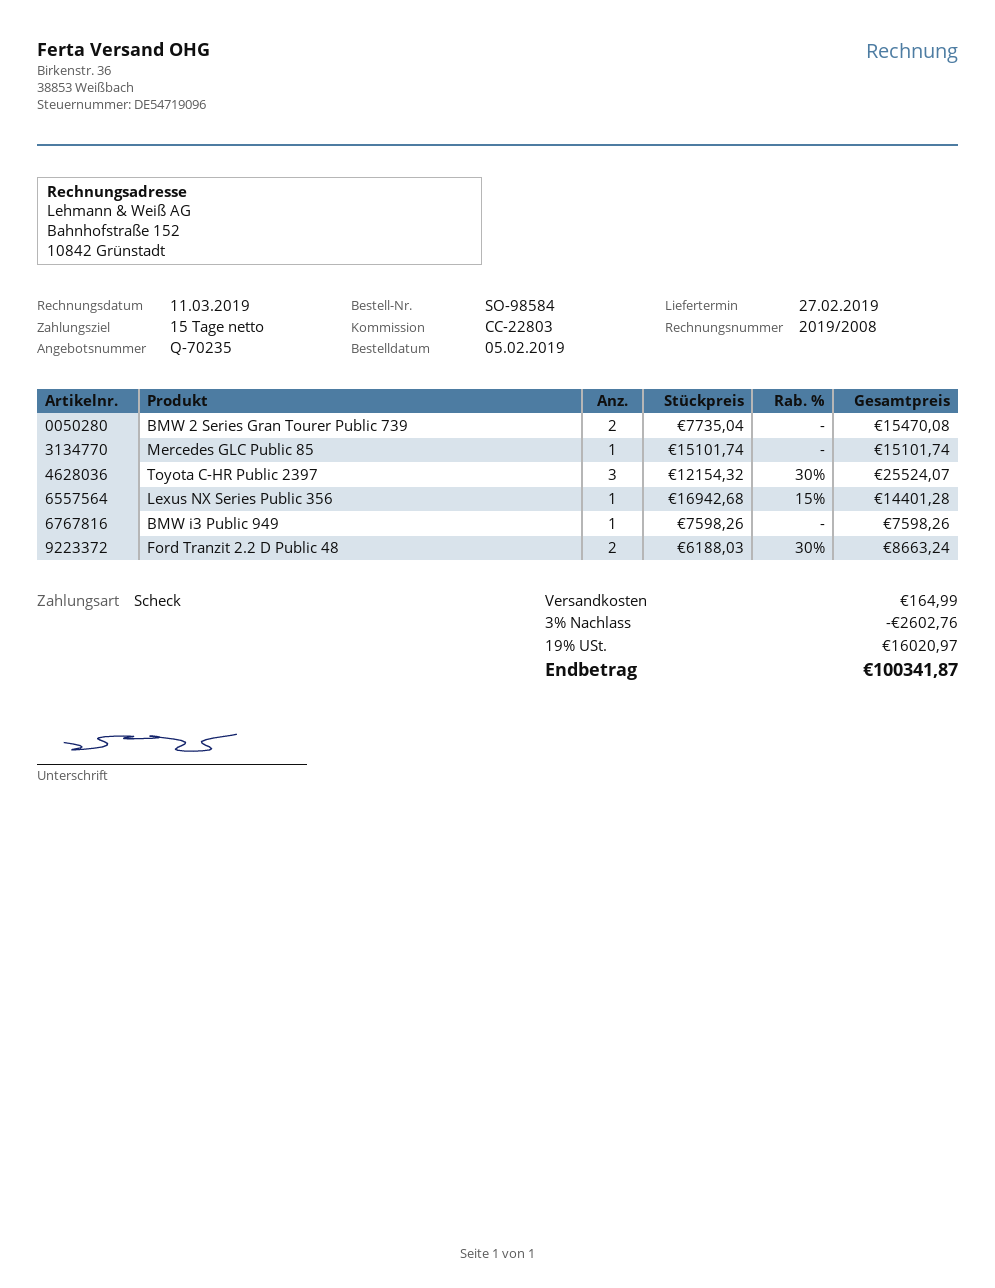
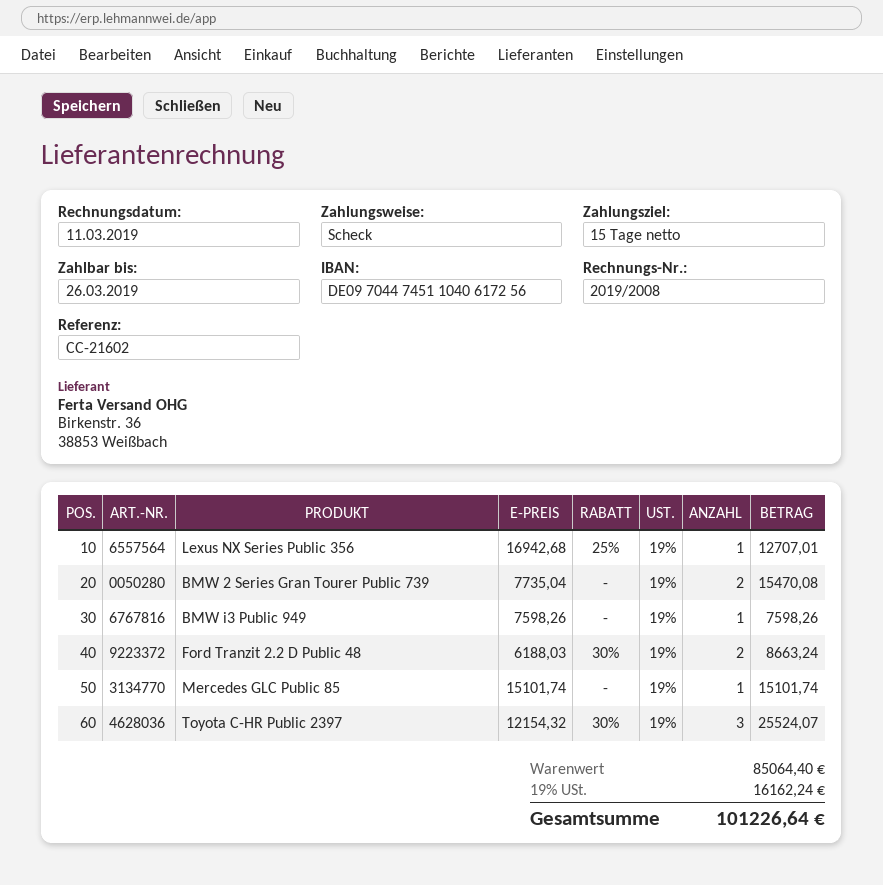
reference: CC-22803 -> CC-21602
Lexus NX Series Public 356: 1 x 16942.68 - 15% = 14401.28 -> 1 x 16942.68 - 25% = 12707.01
discount: 3% = 2602.76 -> none
shipping: 164.99 -> none
tax: 19% = 16020.97 -> 19% = 16162.24
total: 100341.87 -> 101226.64

